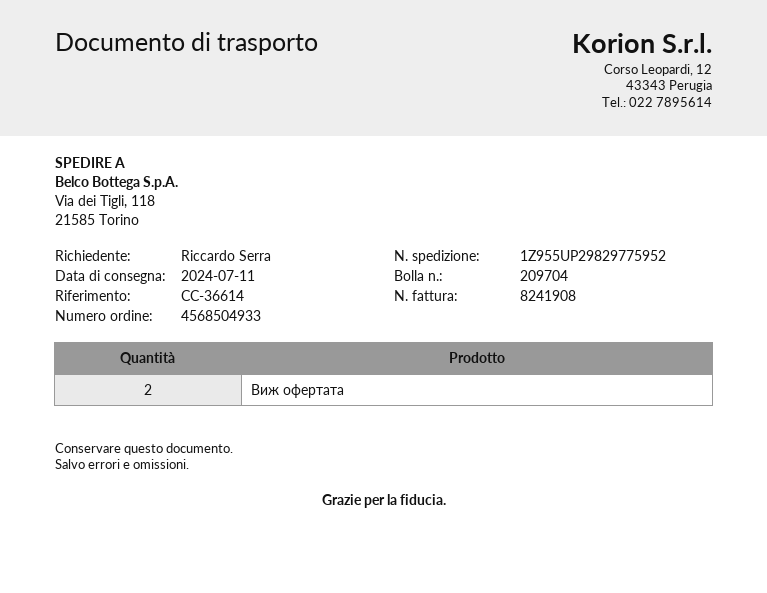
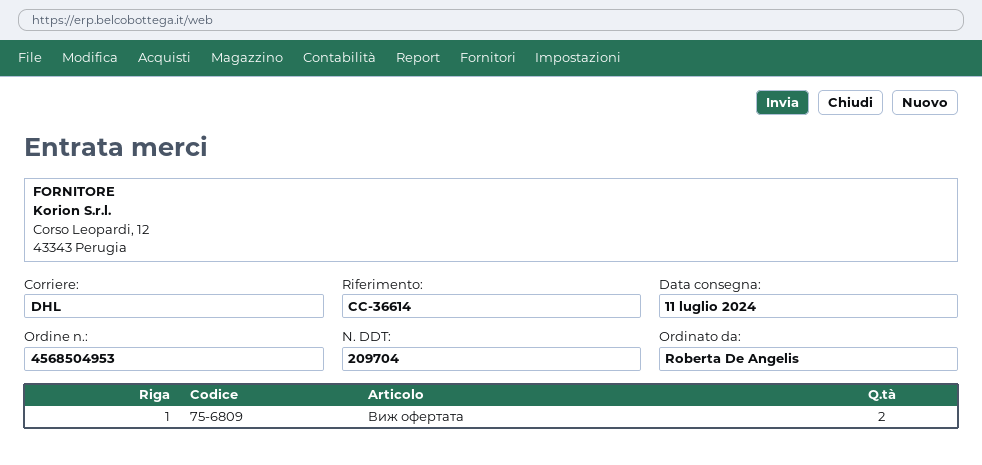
order number: 4568504933 -> 4568504953
ordered by: Riccardo Serra -> Roberta De Angelis

